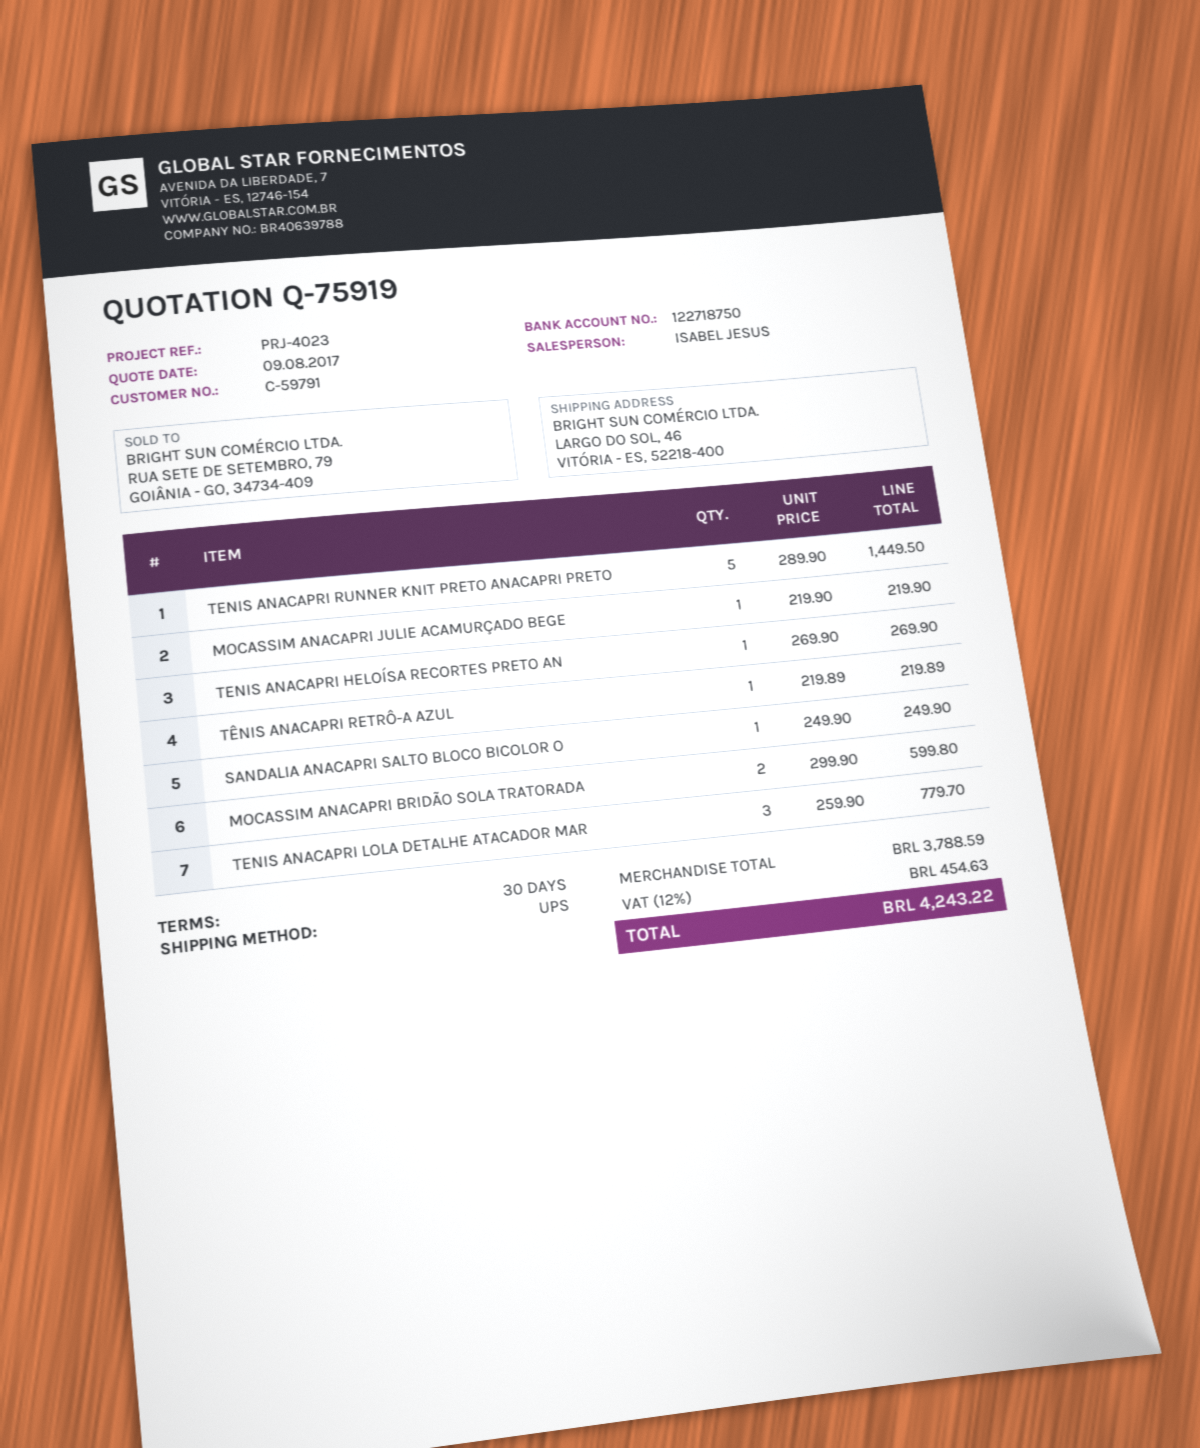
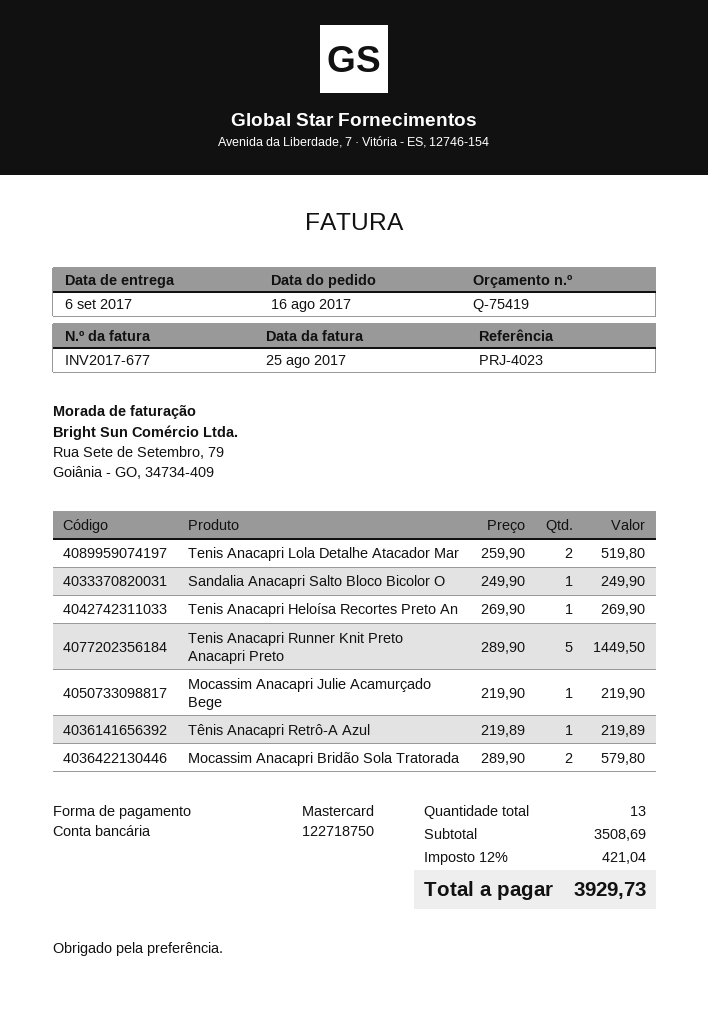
quote number: Q-75919 -> Q-75419
MOCASSIM ANACAPRI BRIDÃO SOLA TRATORADA: 2 x 299.90 = 599.80 -> 2 x 289.90 = 579.80
TENIS ANACAPRI LOLA DETALHE ATACADOR MAR: 3 x 259.90 = 779.70 -> 2 x 259.90 = 519.80
subtotal: 3788.59 -> 3508.69
tax: 12% = 454.63 -> 12% = 421.04
total: 4243.22 -> 3929.73

